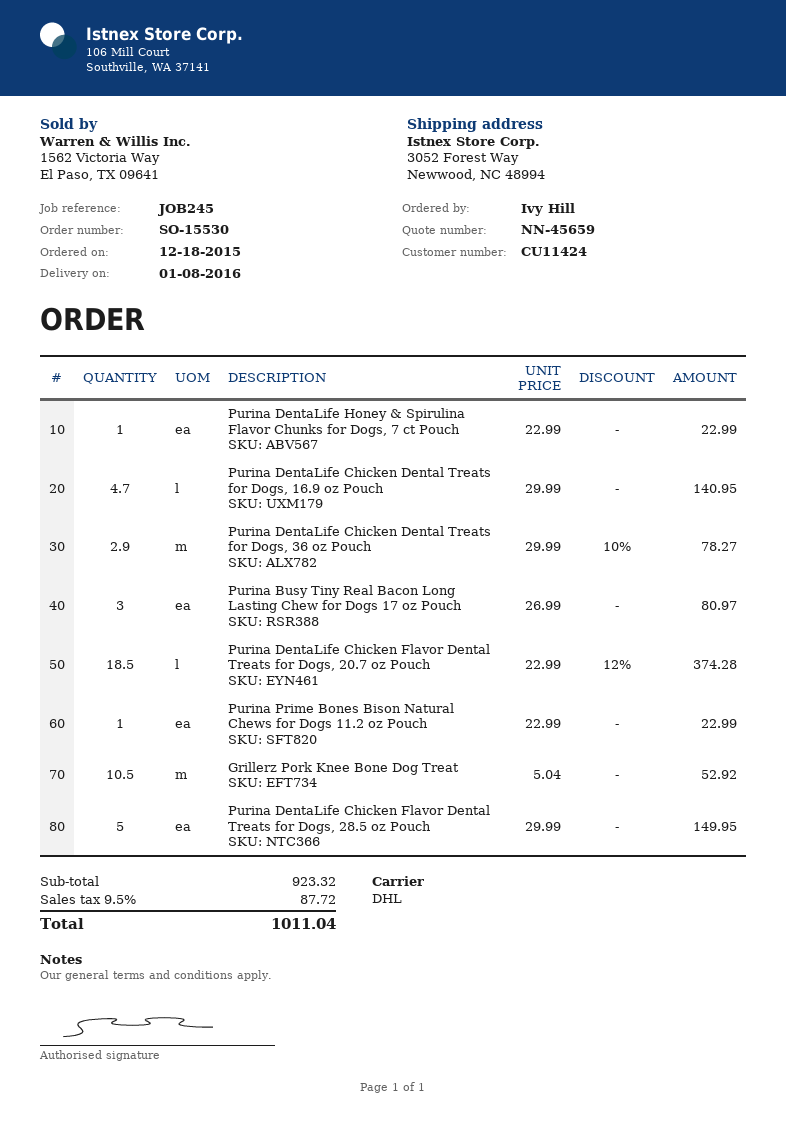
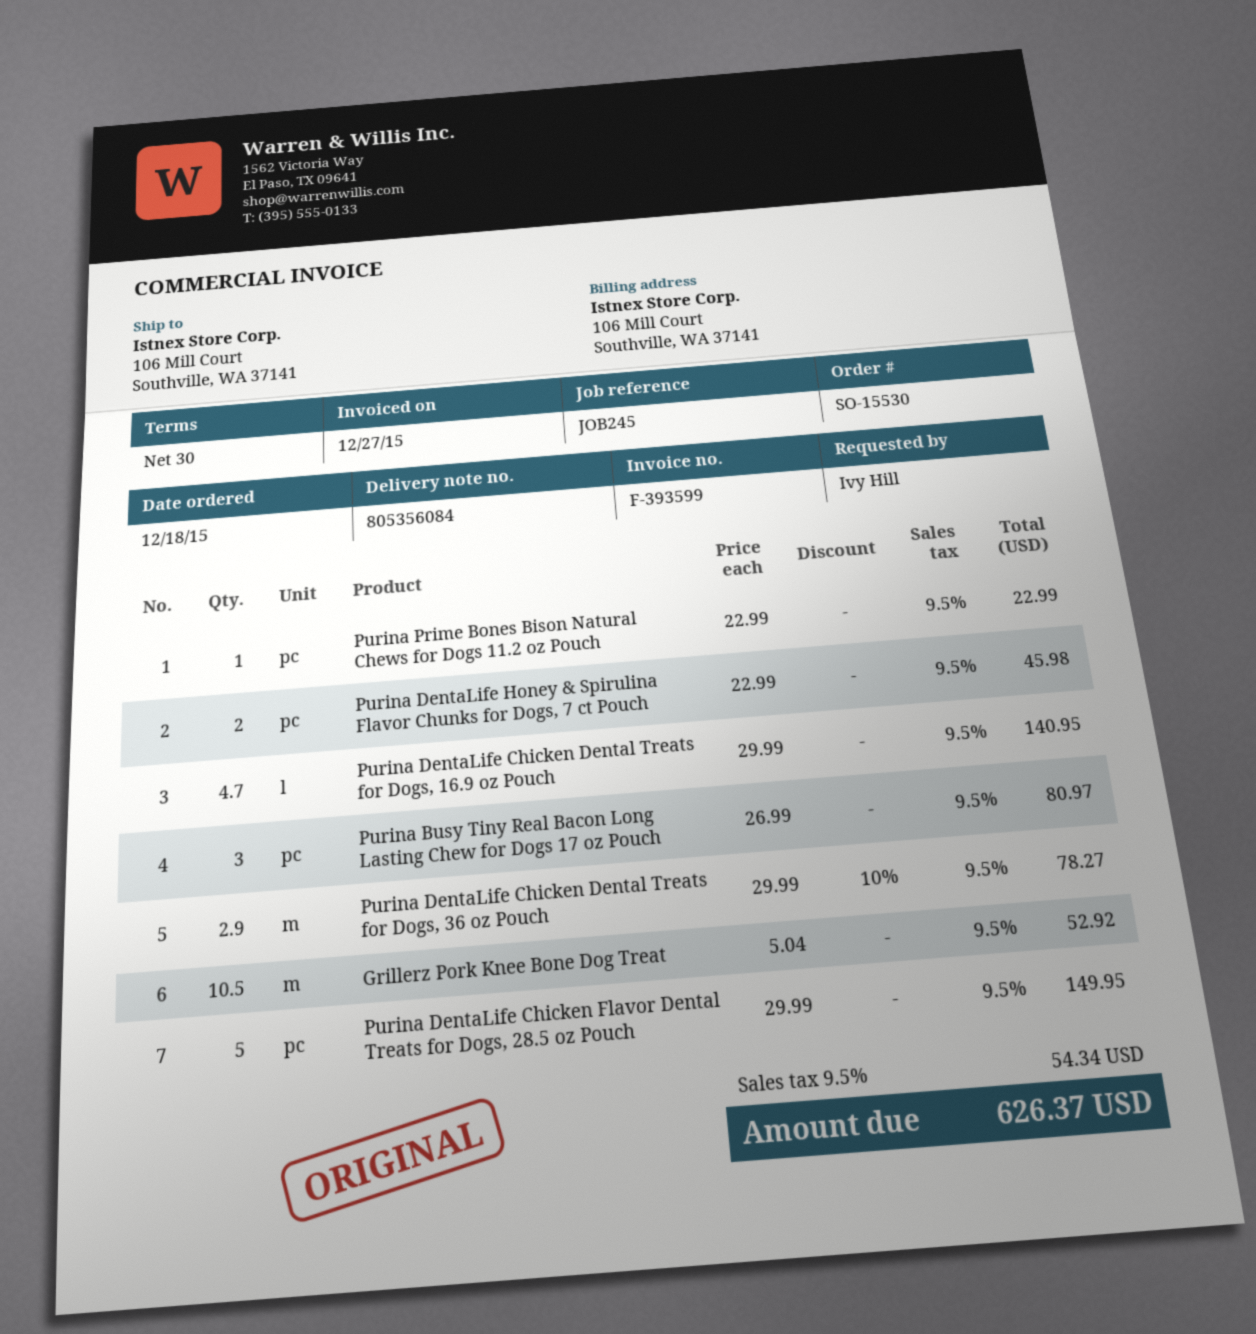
ship to: 3052 Forest Way, Newwood, NC 48994 -> 106 Mill Court, Southville, WA 37141
Purina DentaLife Honey & Spirulina Flavor Chunks for Dogs, 7 ct Pouch: 1 x 22.99 = 22.99 -> 2 x 22.99 = 45.98
Purina DentaLife Chicken Flavor Dental Treats for Dogs, 20.7 oz Pouch: 18.5 x 22.99 - 12% = 374.28 -> none
tax: 9.5% = 87.72 -> 9.5% = 54.34
total: 1011.04 -> 626.37

